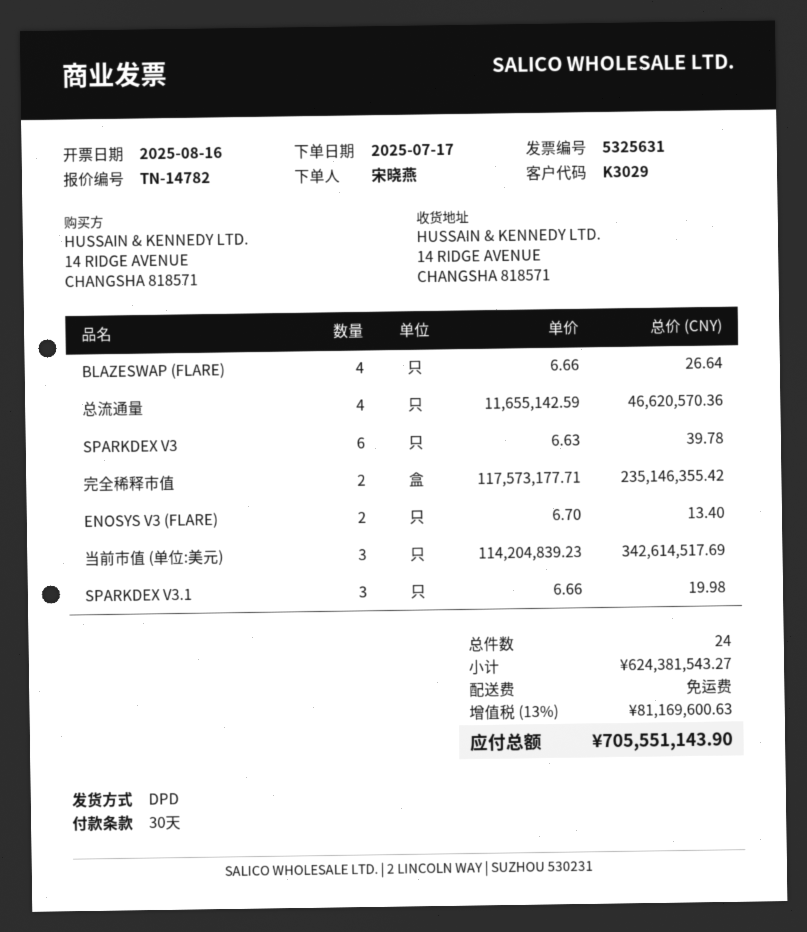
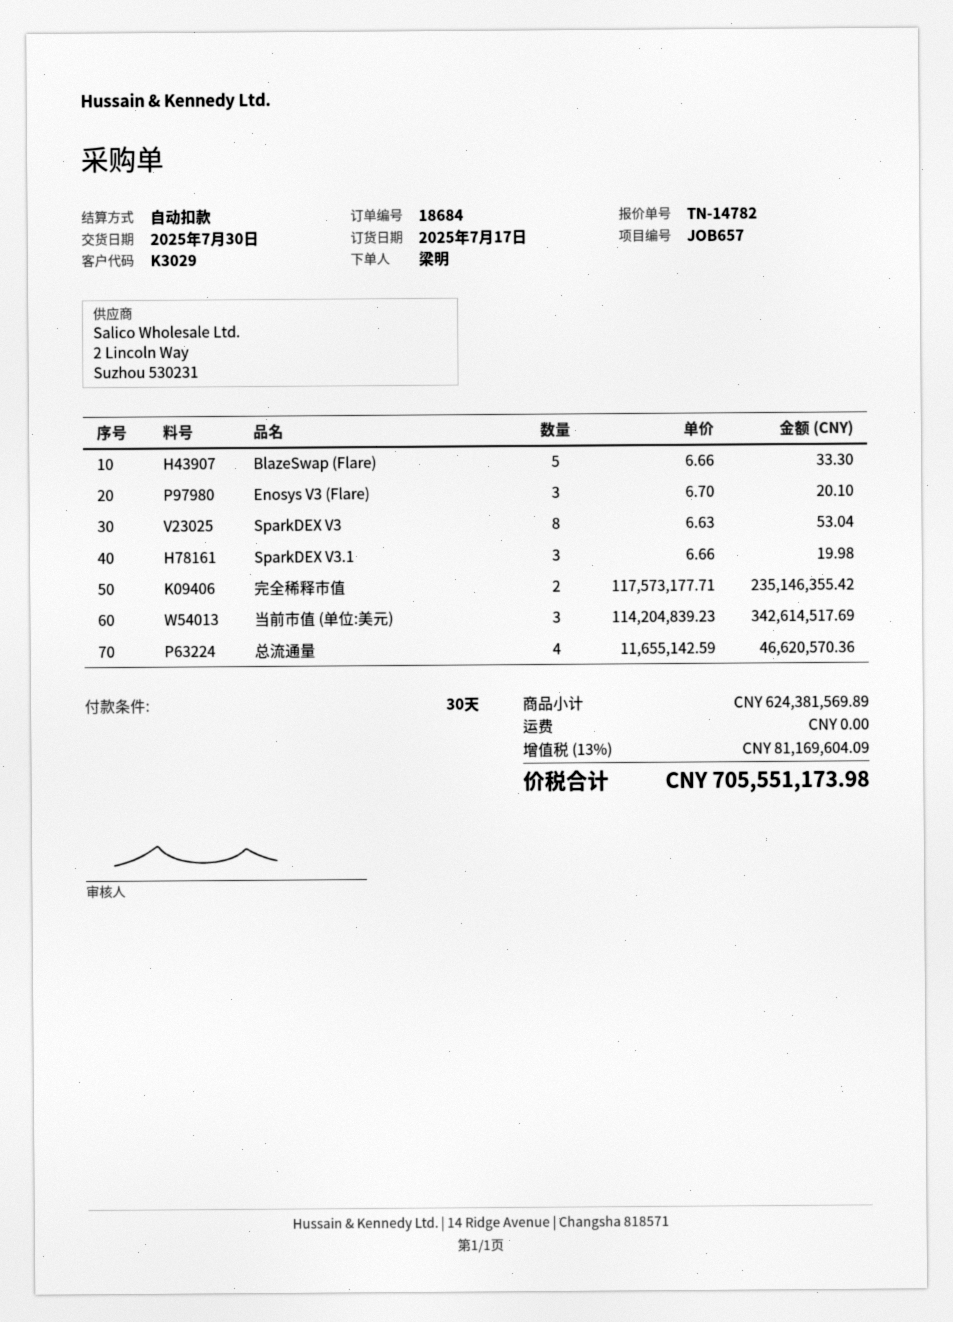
ordered by: 宋晓燕 -> 梁明
BLAZESWAP (FLARE): 4 x 6.66 = 26.64 -> 5 x 6.66 = 33.30
SPARKDEX V3: 6 x 6.63 = 39.78 -> 8 x 6.63 = 53.04
ENOSYS V3 (FLARE): 2 x 6.70 = 13.40 -> 3 x 6.70 = 20.10
subtotal: 624381543.27 -> 624381569.89
tax: 13% = 81169600.63 -> 13% = 81169604.09
total: 705551143.90 -> 705551173.98

